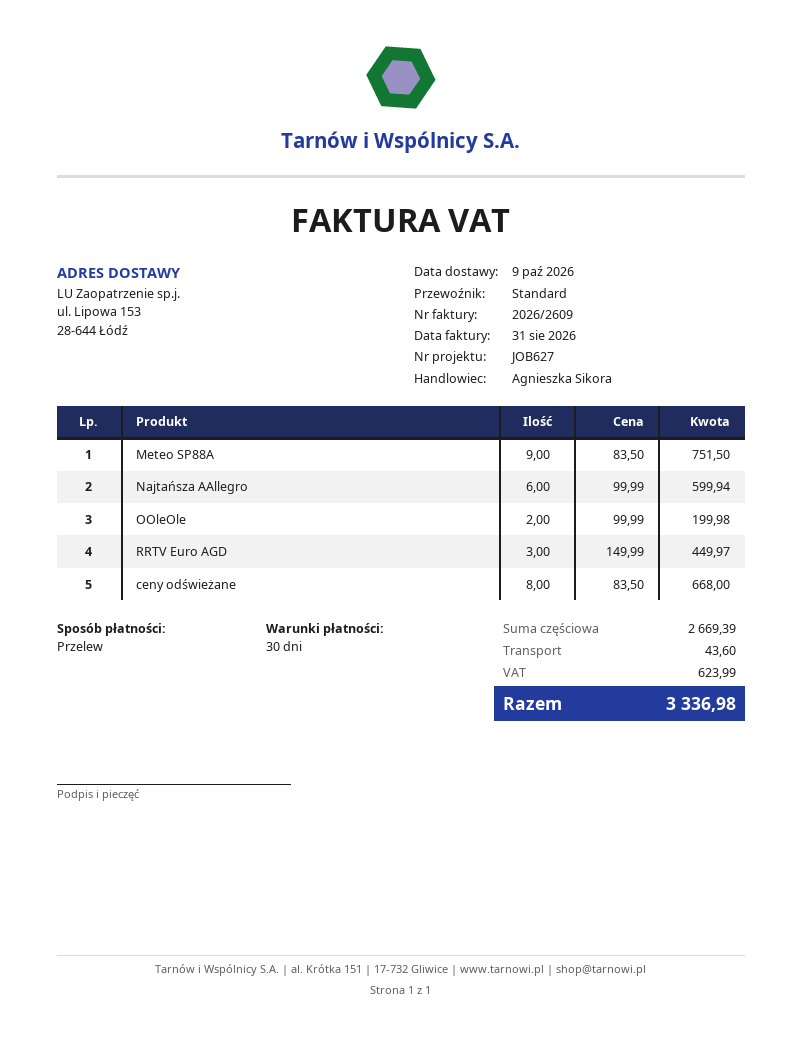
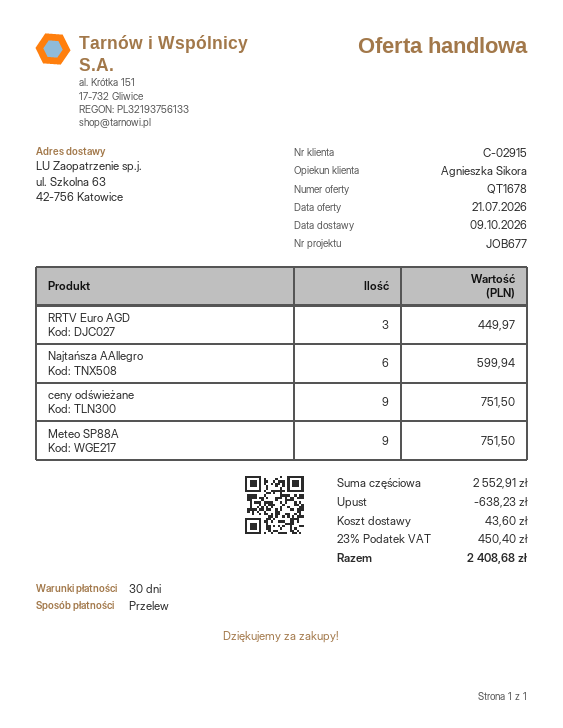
reference: JOB627 -> JOB677
ship to: ul. Lipowa 153, 28-644 Łódź -> ul. Szkolna 63, 42-756 Katowice
OOleOle: 2 for 199.98 -> none
ceny odświeżane: 8 for 668.00 -> 9 for 751.50
subtotal: 2669.39 -> 2552.91
discount: none -> 638.23
tax: 623.99 -> 450.40
total: 3336.98 -> 2408.68

